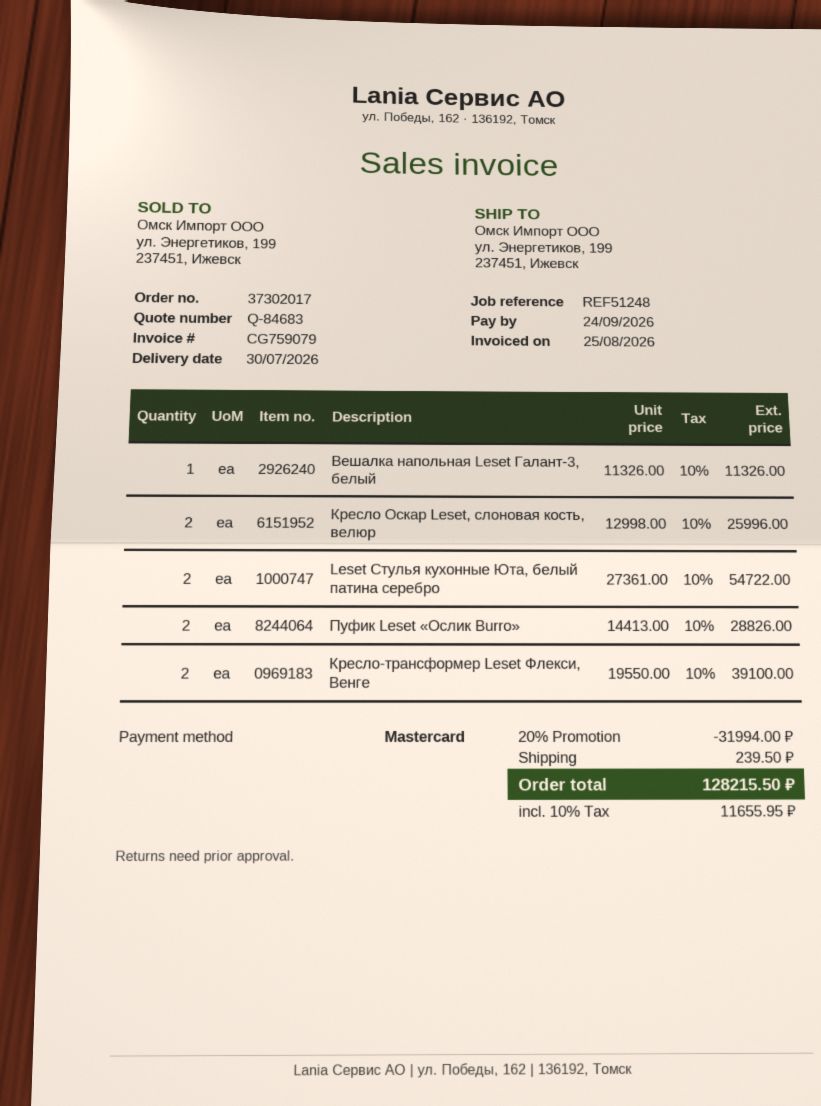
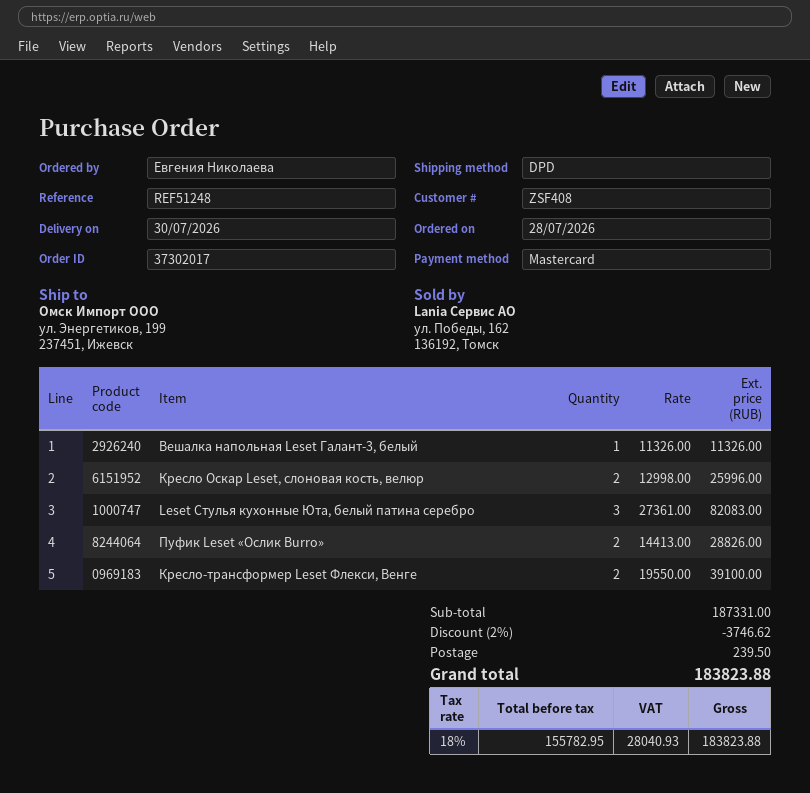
Leset Стулья кухонные Юта, белый патина серебро: 2 x 27361.00 = 54722.00 -> 3 x 27361.00 = 82083.00
discount: 20% = 31994.00 -> 2% = 3746.62
tax: 10% = 11655.95 -> 18% = 28040.93
total: 128215.50 -> 183823.88

